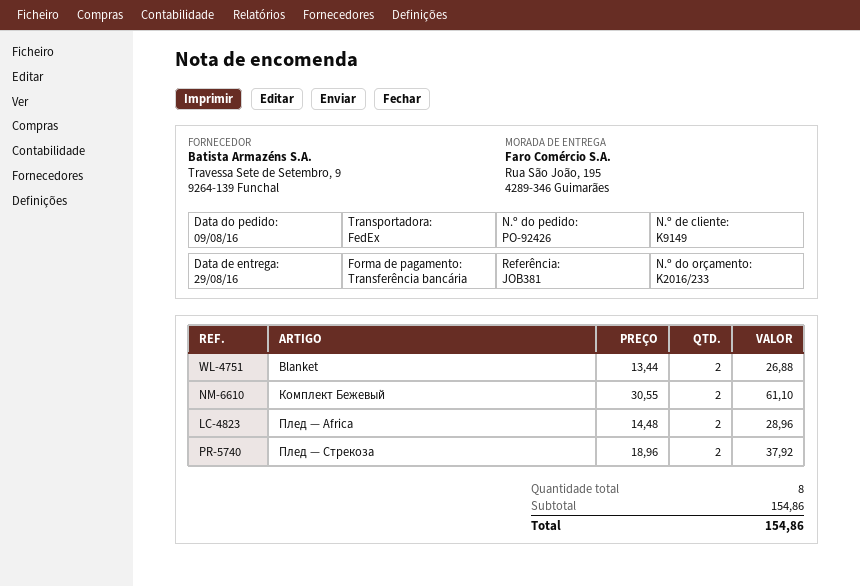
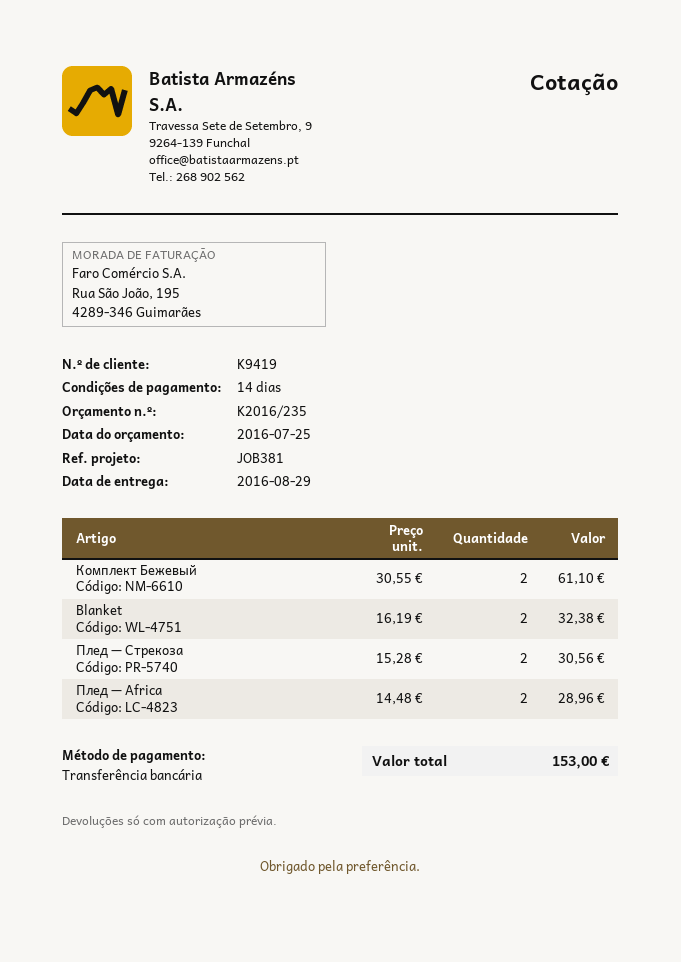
quote number: K2016/233 -> K2016/235
customer number: K9149 -> K9419
Blanket: 2 x 13.44 = 26.88 -> 2 x 16.19 = 32.38
Плед — Стрекоза: 2 x 18.96 = 37.92 -> 2 x 15.28 = 30.56
total: 154.86 -> 153.00

